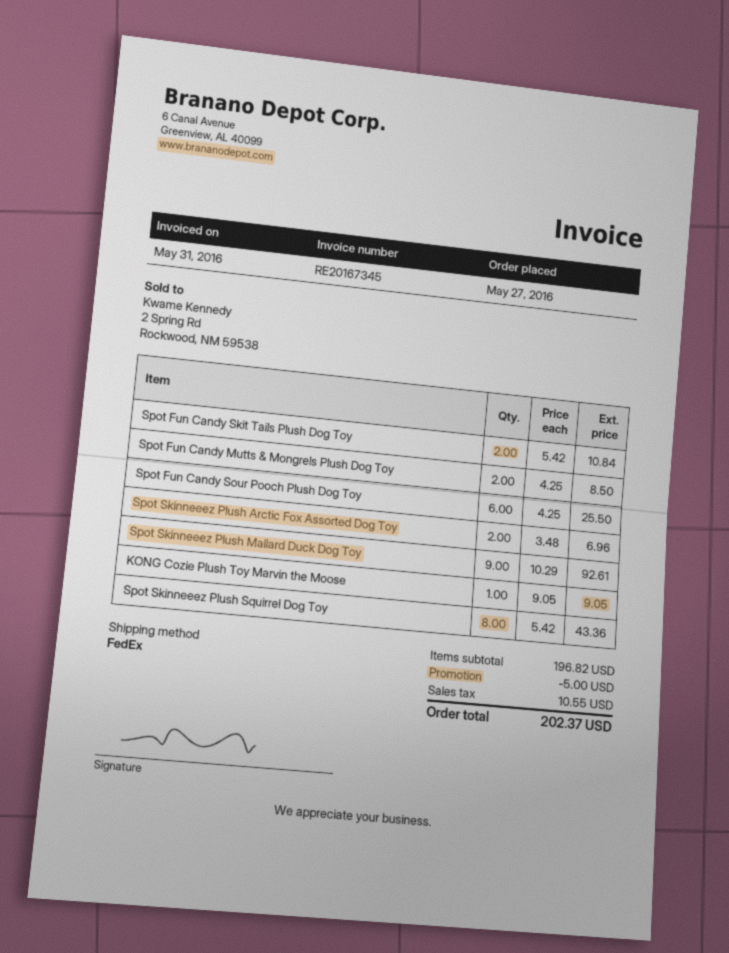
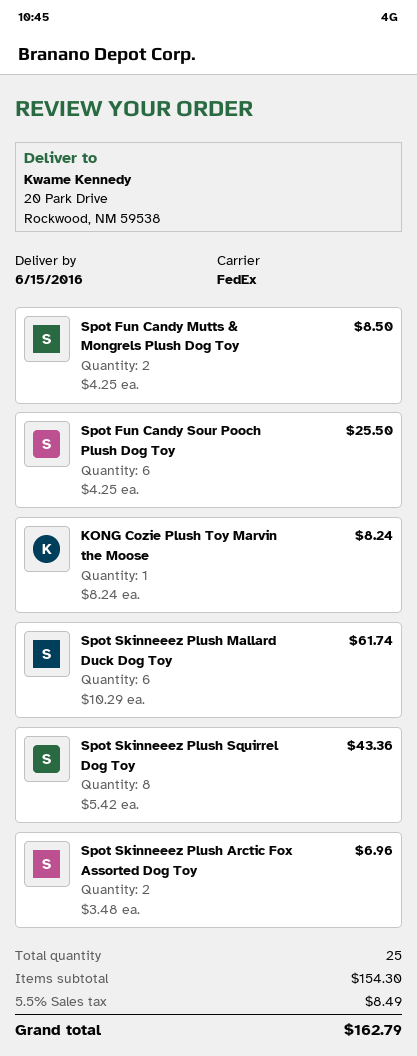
Spot Fun Candy Skit Tails Plush Dog Toy: 2 x 5.42 = 10.84 -> none
Spot Skinneeez Plush Mallard Duck Dog Toy: 9 x 10.29 = 92.61 -> 6 x 10.29 = 61.74
KONG Cozie Plush Toy Marvin the Moose: 1 x 9.05 = 9.05 -> 1 x 8.24 = 8.24
subtotal: 196.82 -> 154.30
discount: 5.00 -> none
tax: 10.55 -> 8.49
total: 202.37 -> 162.79

